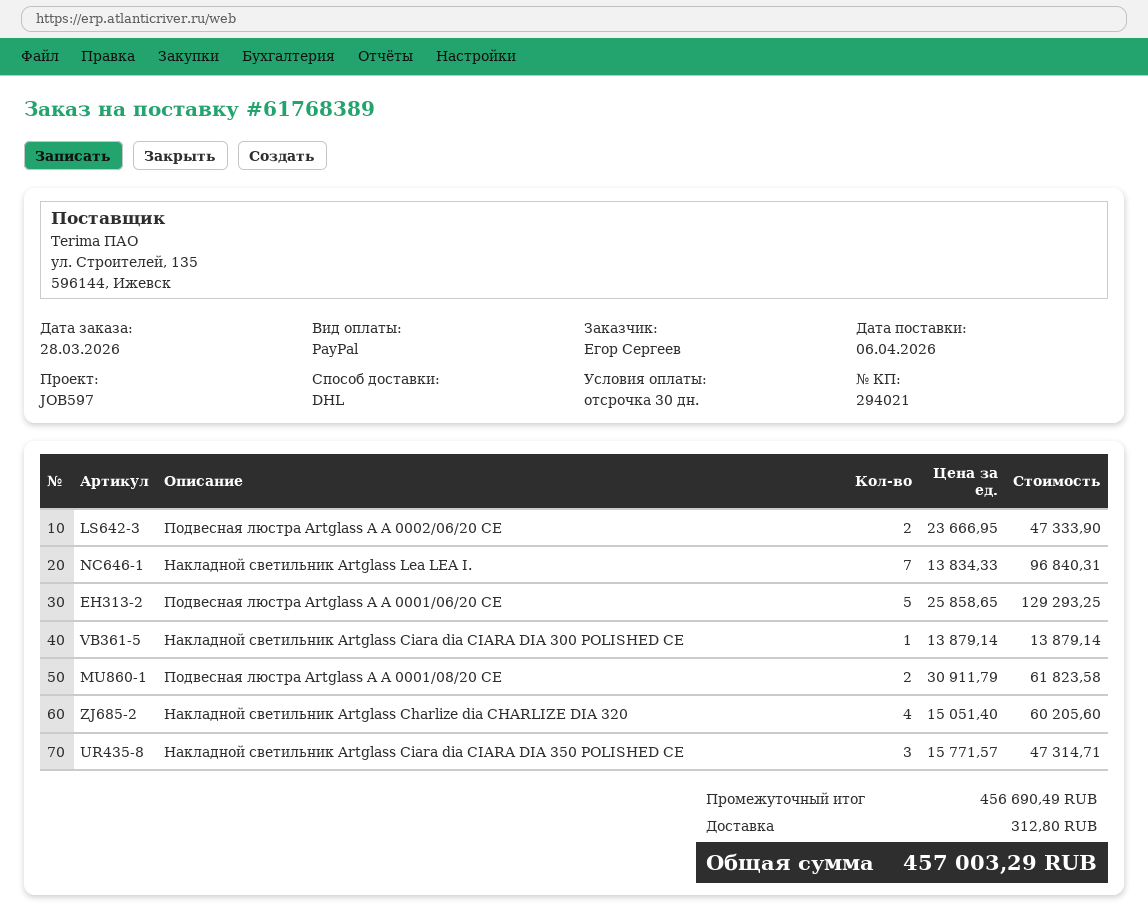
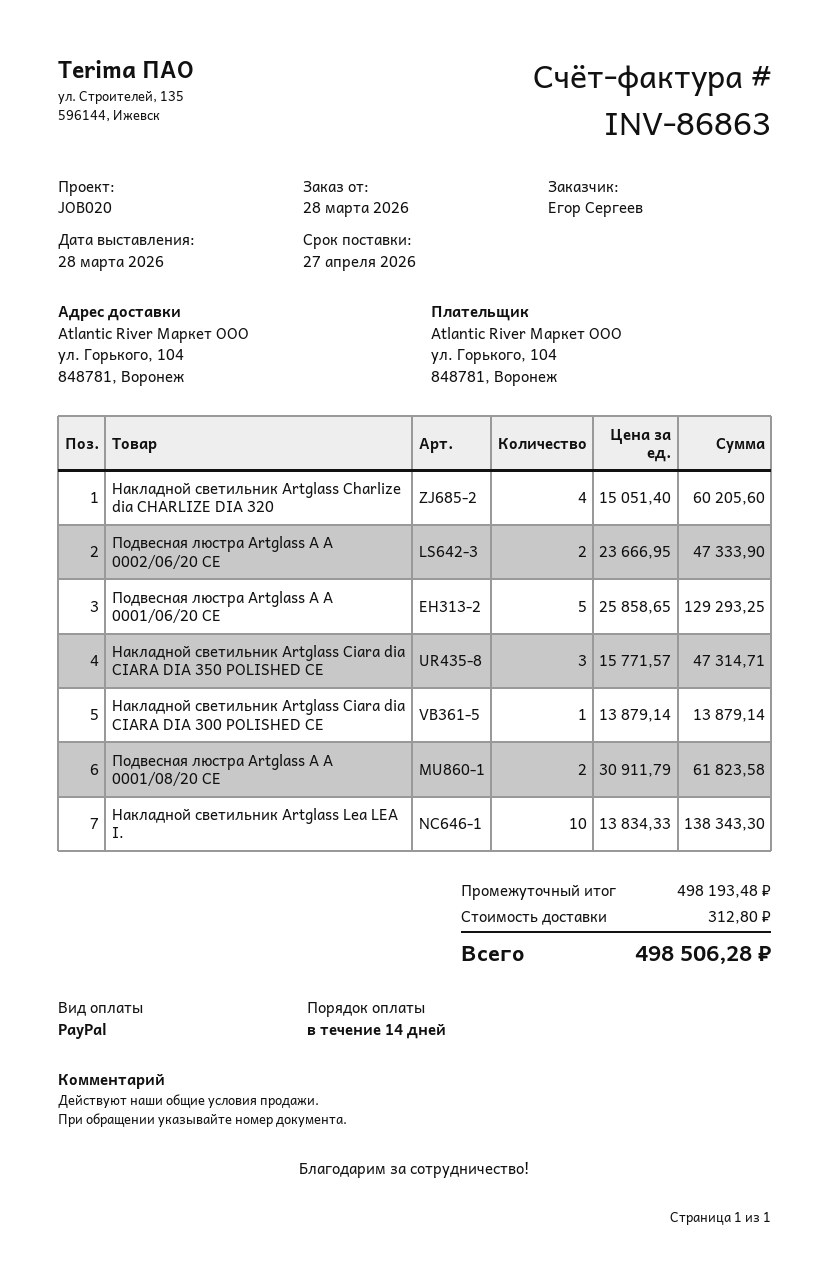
delivery date: 2026-04-06 -> 2026-04-27
payment terms: 30 days -> 14 days
reference: JOB597 -> JOB020
Накладной светильник Artglass Lea LEA I.: 7 x 13834.33 = 96840.31 -> 10 x 13834.33 = 138343.30
subtotal: 456690.49 -> 498193.48
total: 457003.29 -> 498506.28

